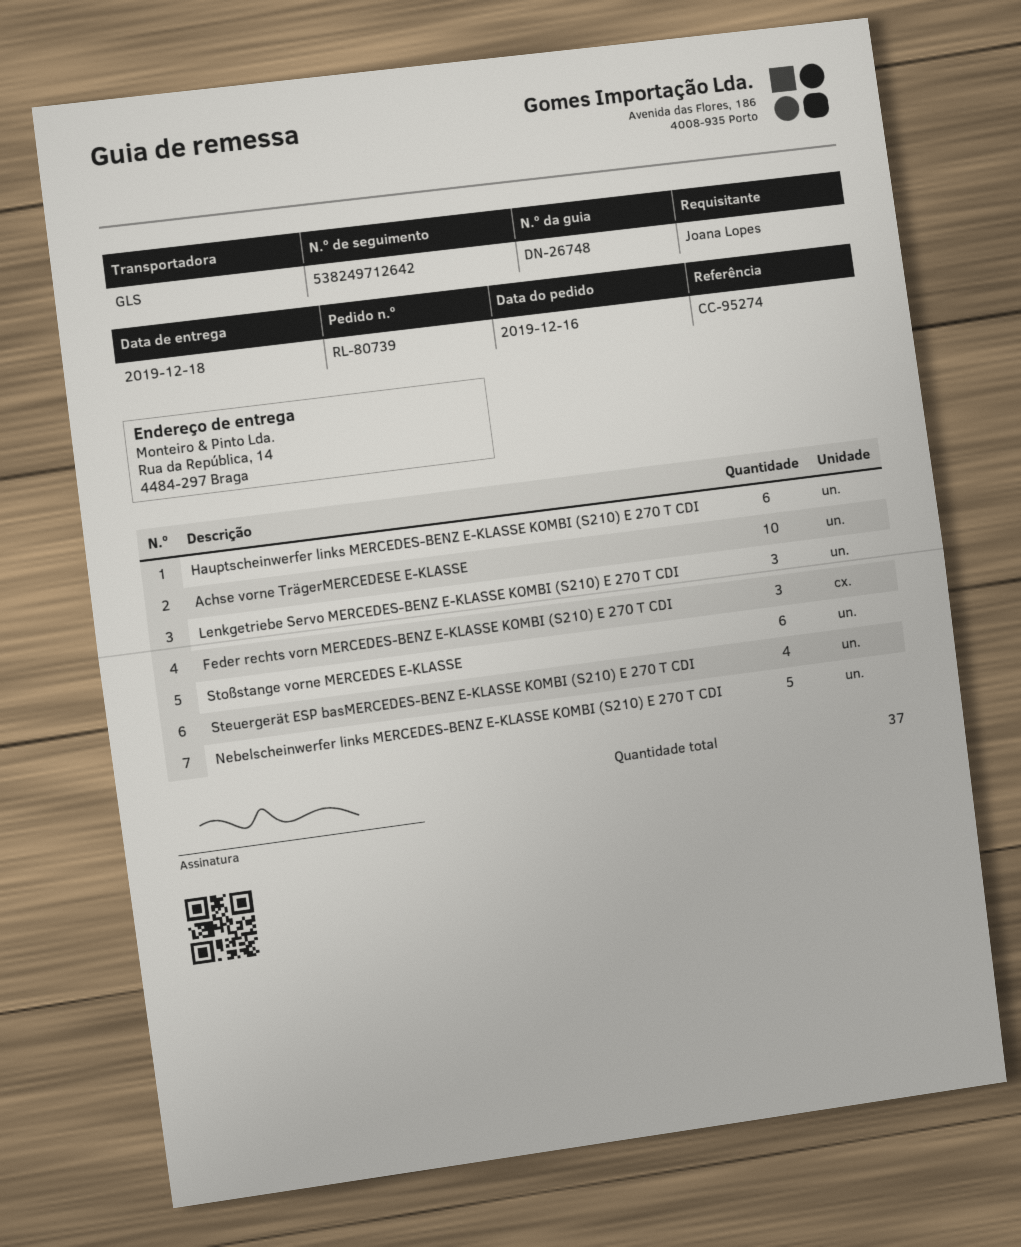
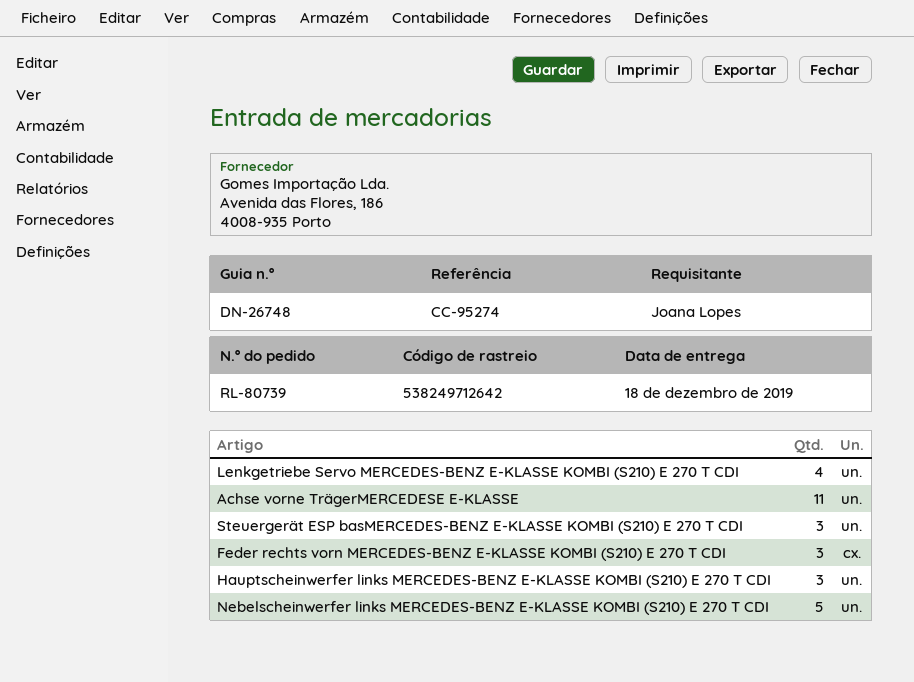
Hauptscheinwerfer links MERCEDES-BENZ E-KLASSE KOMBI (S210) E 270 T CDI: 6 -> 3
Achse vorne TrägerMERCEDESE E-KLASSE: 10 -> 11
Lenkgetriebe Servo MERCEDES-BENZ E-KLASSE KOMBI (S210) E 270 T CDI: 3 -> 4
Stoßstange vorne MERCEDES E-KLASSE: 6 -> none
Steuergerät ESP basMERCEDES-BENZ E-KLASSE KOMBI (S210) E 270 T CDI: 4 -> 3

